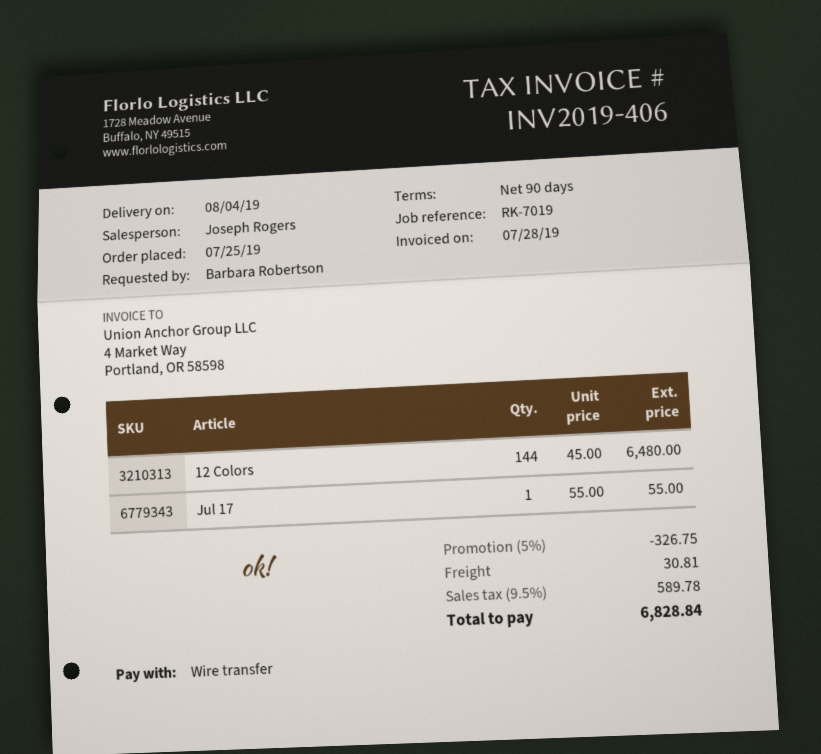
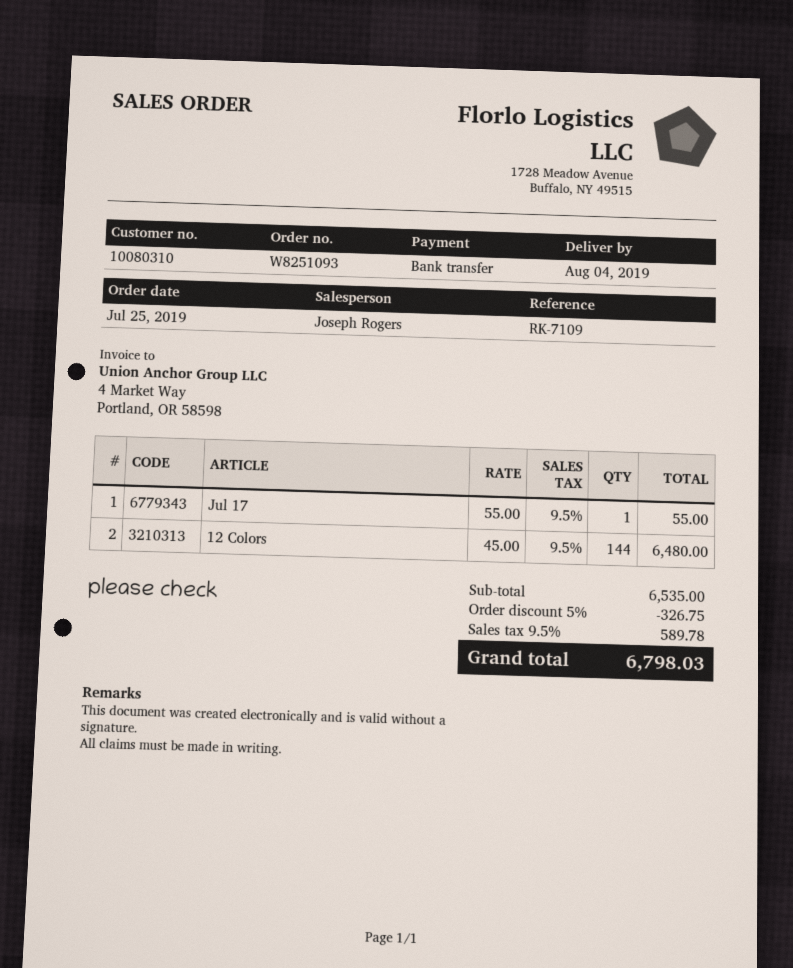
reference: RK-7019 -> RK-7109
shipping: 30.81 -> none
total: 6828.84 -> 6798.03

